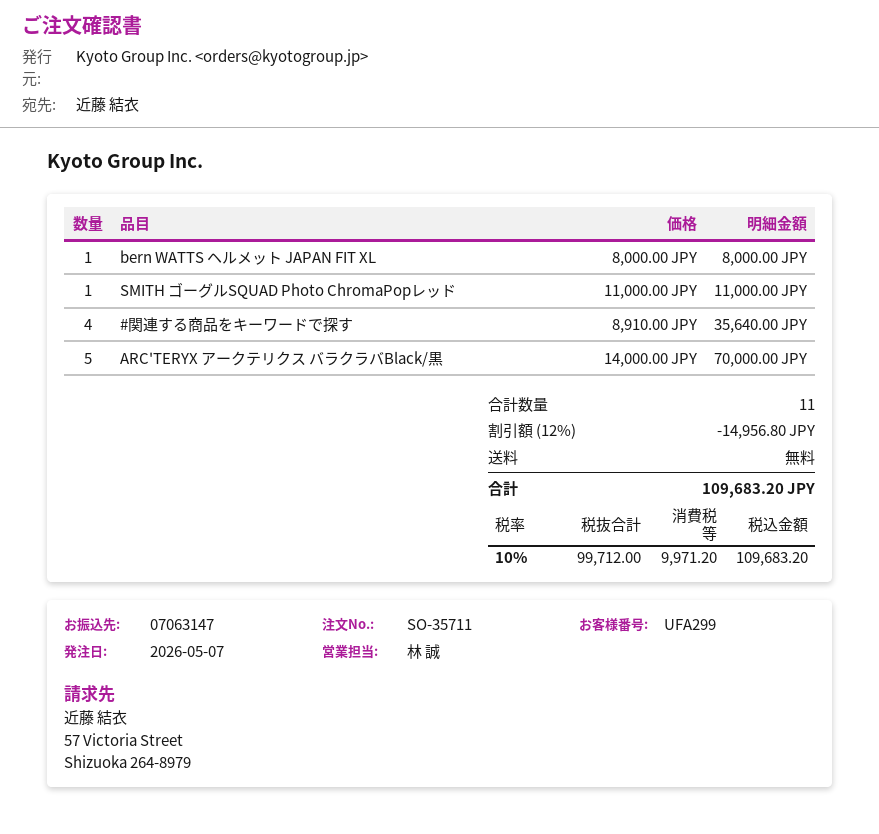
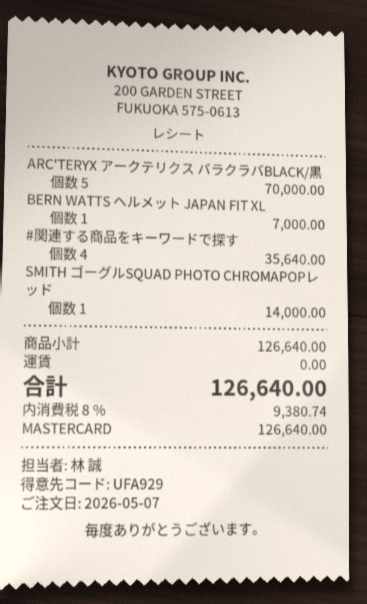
customer number: UFA299 -> UFA929
bern WATTS ヘルメット JAPAN FIT XL: 1 for 8000.00 -> 1 for 7000.00
SMITH ゴーグルSQUAD Photo ChromaPopレッド: 1 for 11000.00 -> 1 for 14000.00
discount: 12% = 14956.80 -> none
tax: 10% = 9971.20 -> 8% = 9380.74
total: 109683.20 -> 126640.00

